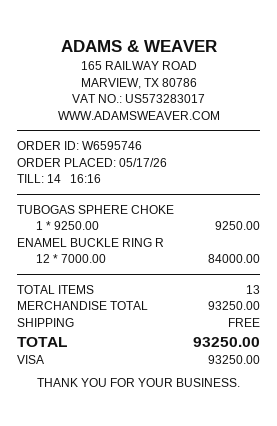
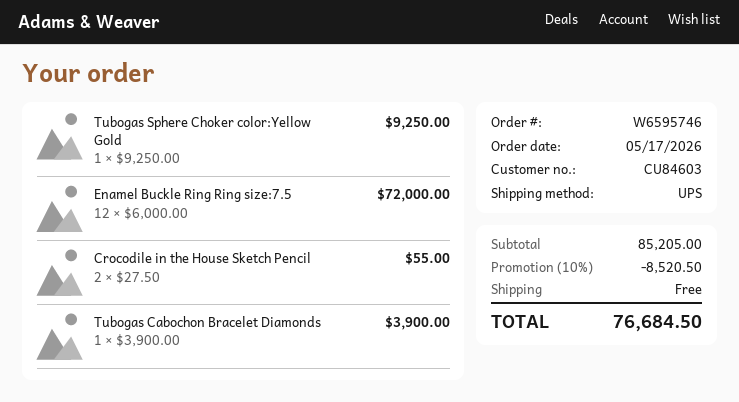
ENAMEL BUCKLE RING R: 12 x 7000.00 = 84000.00 -> 12 x 6000.00 = 72000.00
Crocodile in the House Sketch Pencil: none -> 2 x 27.50 = 55.00
Tubogas Cabochon Bracelet Diamonds: none -> 1 x 3900.00 = 3900.00
subtotal: 93250.00 -> 85205.00
discount: none -> 10% = 8520.50
total: 93250.00 -> 76684.50

